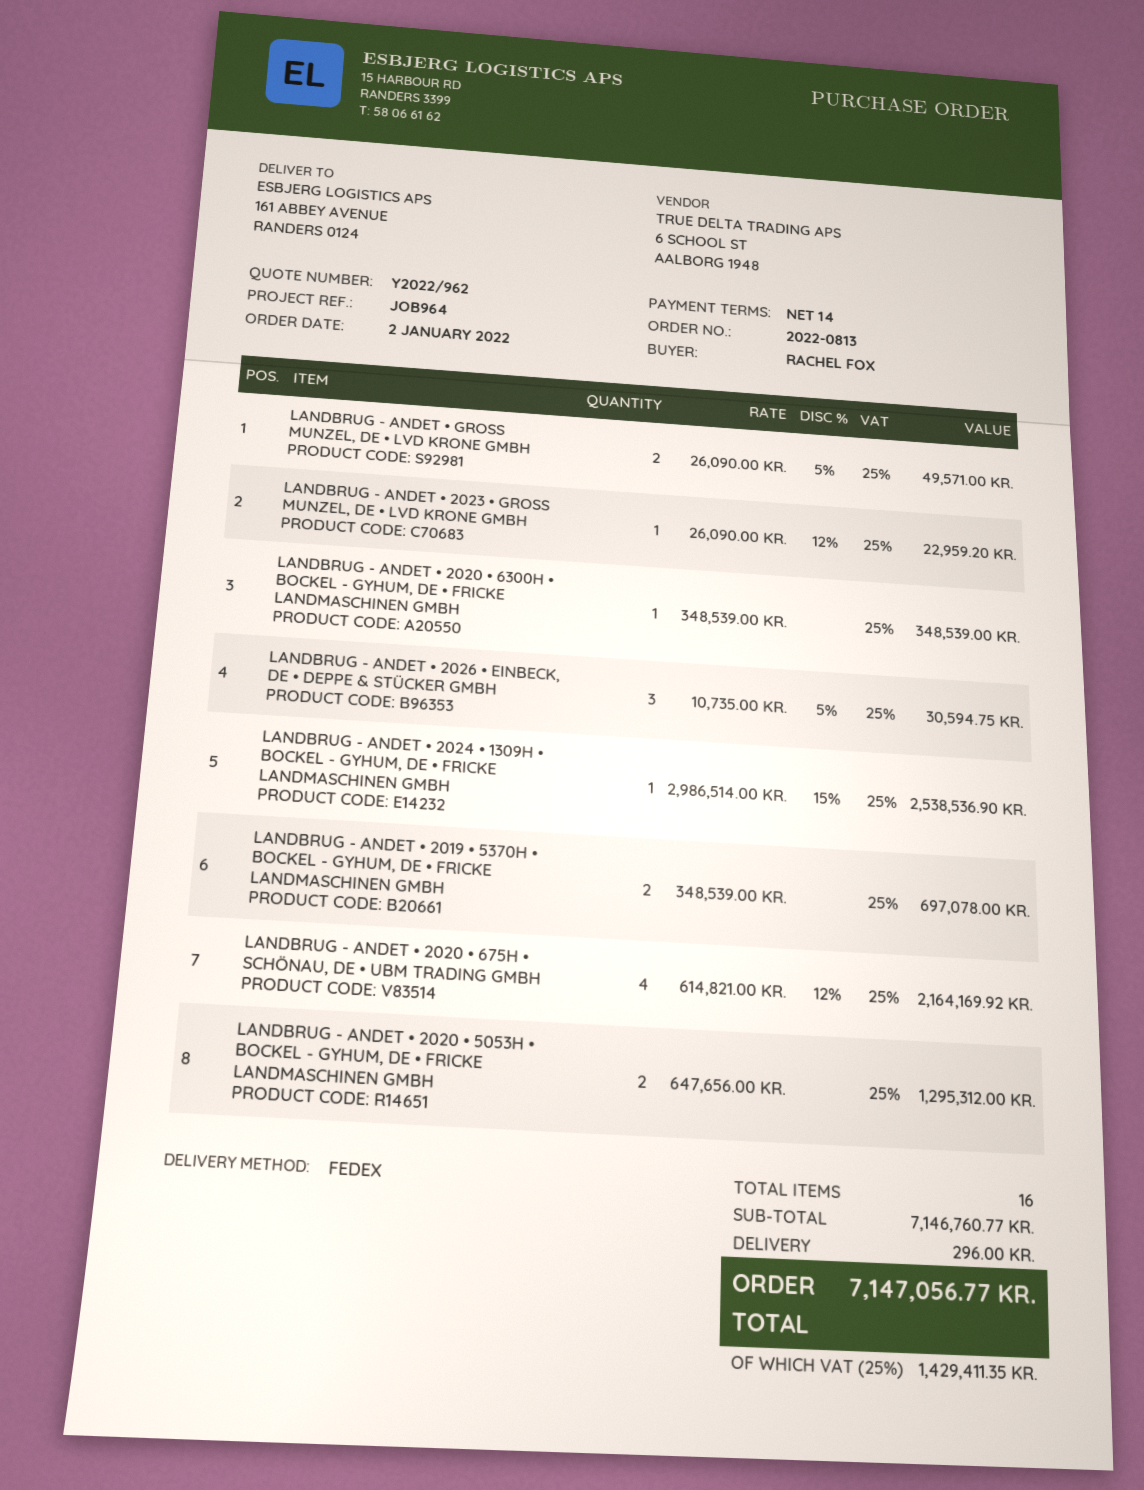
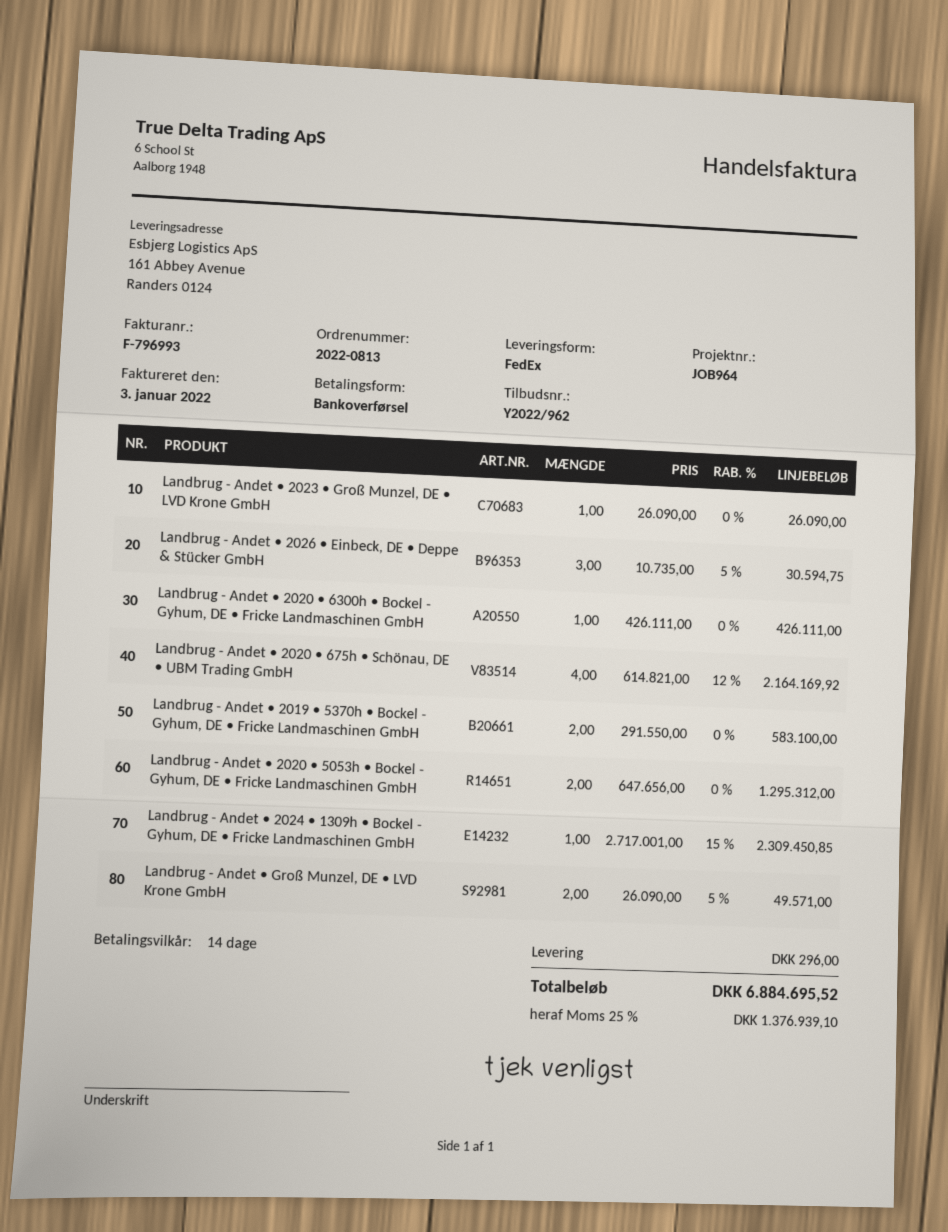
LANDBRUG - ANDET • 2023 • GROSS MUNZEL, DE • LVD KRONE GMBH: 1 x 26090.00 - 12% = 22959.20 -> 1 x 26090.00 = 26090.00
LANDBRUG - ANDET • 2020 • 6300H • BOCKEL - GYHUM, DE • FRICKE LANDMASCHINEN GMBH: 1 x 348539.00 = 348539.00 -> 1 x 426111.00 = 426111.00
LANDBRUG - ANDET • 2024 • 1309H • BOCKEL - GYHUM, DE • FRICKE LANDMASCHINEN GMBH: 1 x 2986514.00 - 15% = 2538536.90 -> 1 x 2717001.00 - 15% = 2309450.85
LANDBRUG - ANDET • 2019 • 5370H • BOCKEL - GYHUM, DE • FRICKE LANDMASCHINEN GMBH: 2 x 348539.00 = 697078.00 -> 2 x 291550.00 = 583100.00
tax: 25% = 1429411.35 -> 25% = 1376939.10
total: 7147056.77 -> 6884695.52

